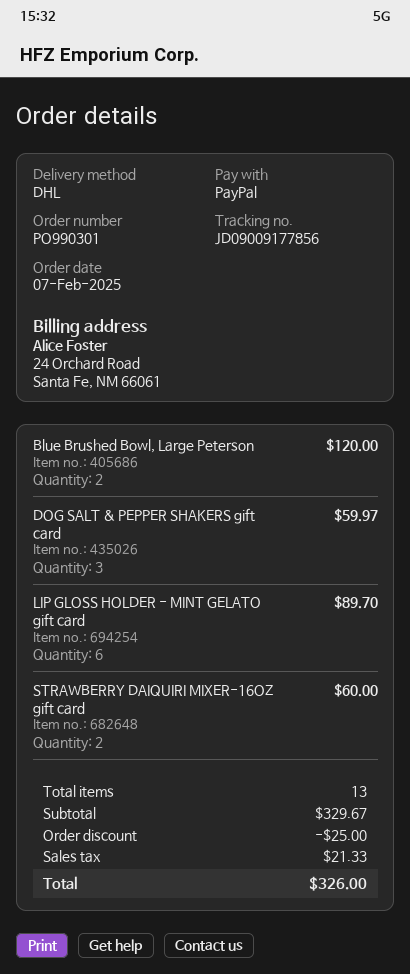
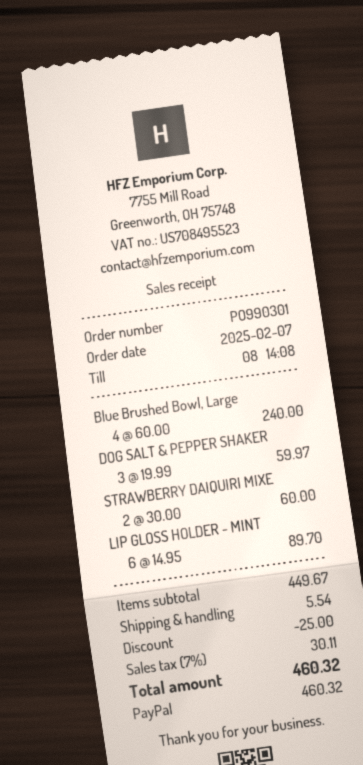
Blue Brushed Bowl, Large Peterson: 2 for 120.00 -> 4 for 240.00
subtotal: 329.67 -> 449.67
shipping: none -> 5.54
tax: 21.33 -> 30.11
total: 326.00 -> 460.32

